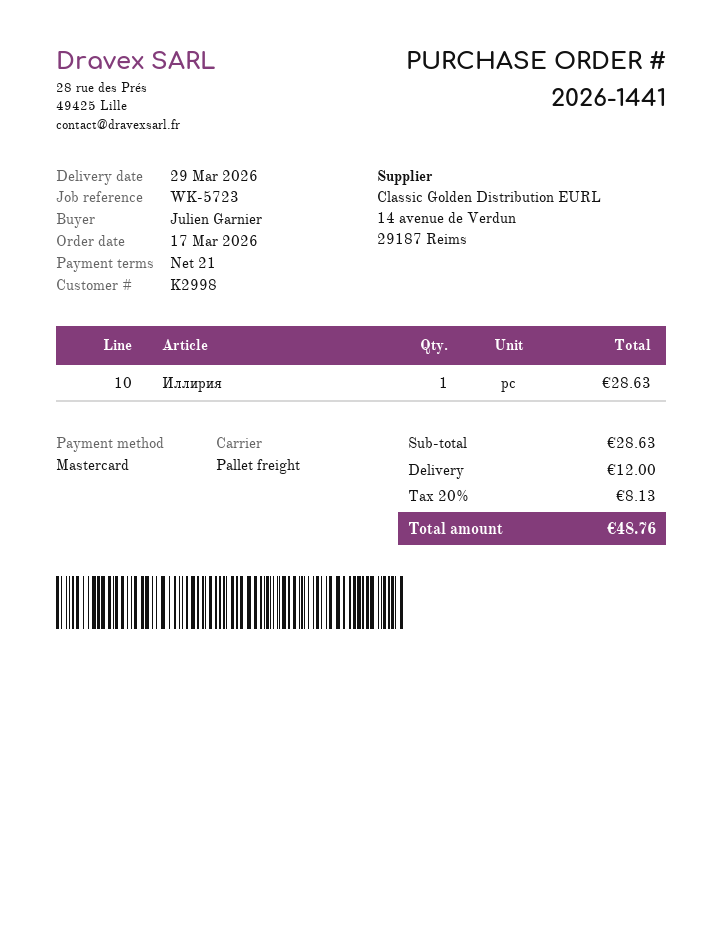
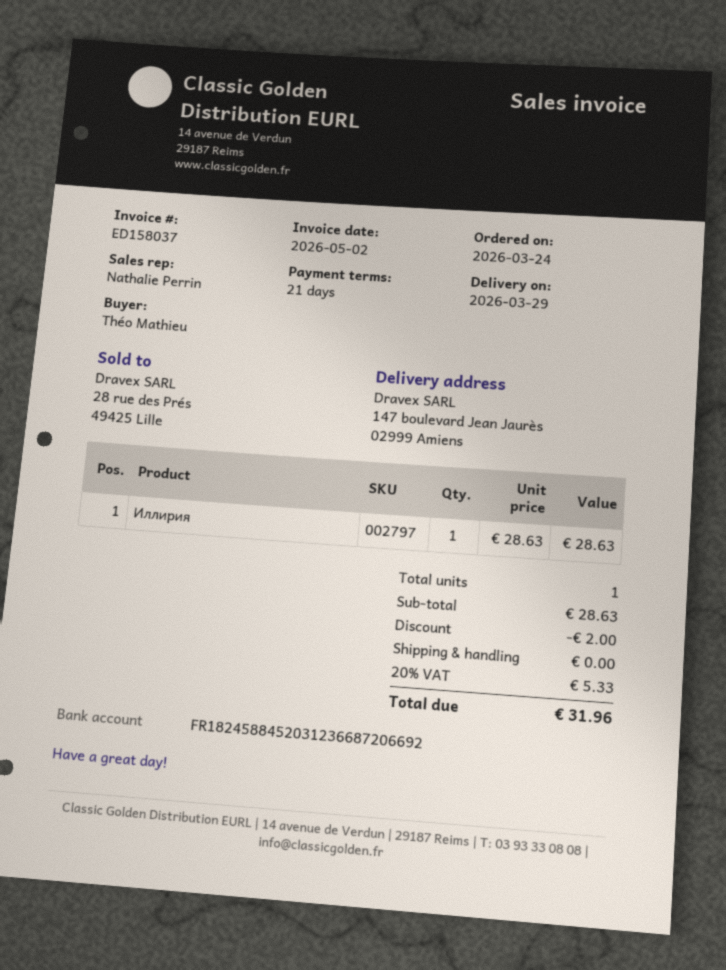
order date: 2026-03-17 -> 2026-03-24
ordered by: Julien Garnier -> Théo Mathieu
discount: none -> 2.00
shipping: 12.00 -> 0.00
tax: 20% = 8.13 -> 20% = 5.33
total: 48.76 -> 31.96

